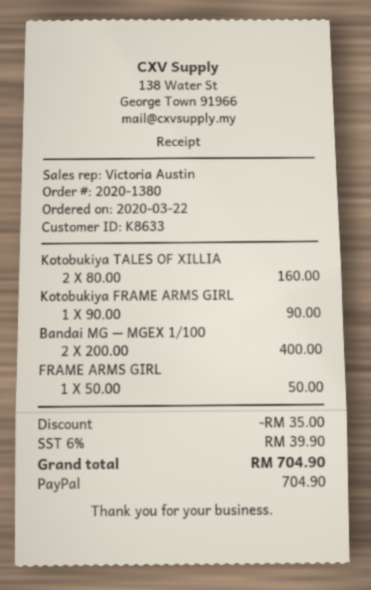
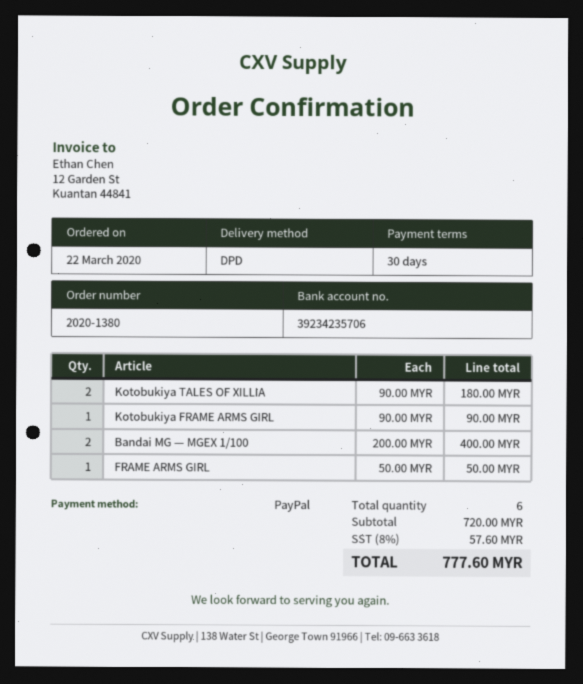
Kotobukiya TALES OF XILLIA: 2 x 80.00 = 160.00 -> 2 x 90.00 = 180.00
discount: 35.00 -> none
tax: 6% = 39.90 -> 8% = 57.60
total: 704.90 -> 777.60

